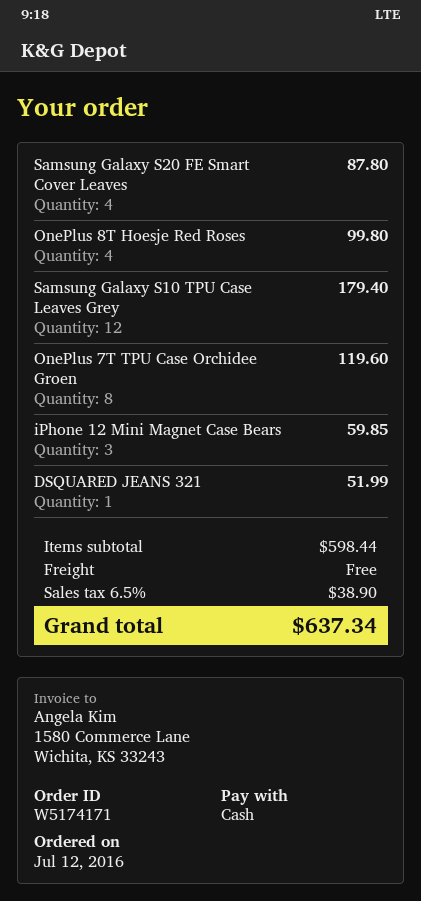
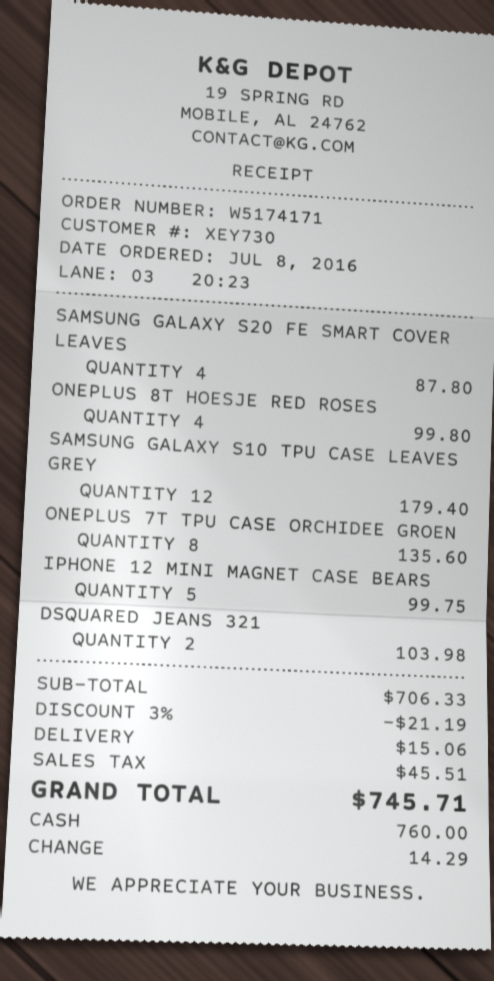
order date: 2016-07-12 -> 2016-07-08
OnePlus 7T TPU Case Orchidee Groen: 8 for 119.60 -> 8 for 135.60
iPhone 12 Mini Magnet Case Bears: 3 for 59.85 -> 5 for 99.75
DSQUARED JEANS 321: 1 for 51.99 -> 2 for 103.98
subtotal: 598.44 -> 706.33
discount: none -> 3% = 21.19
shipping: 0.00 -> 15.06
tax: 38.90 -> 45.51
total: 637.34 -> 745.71

